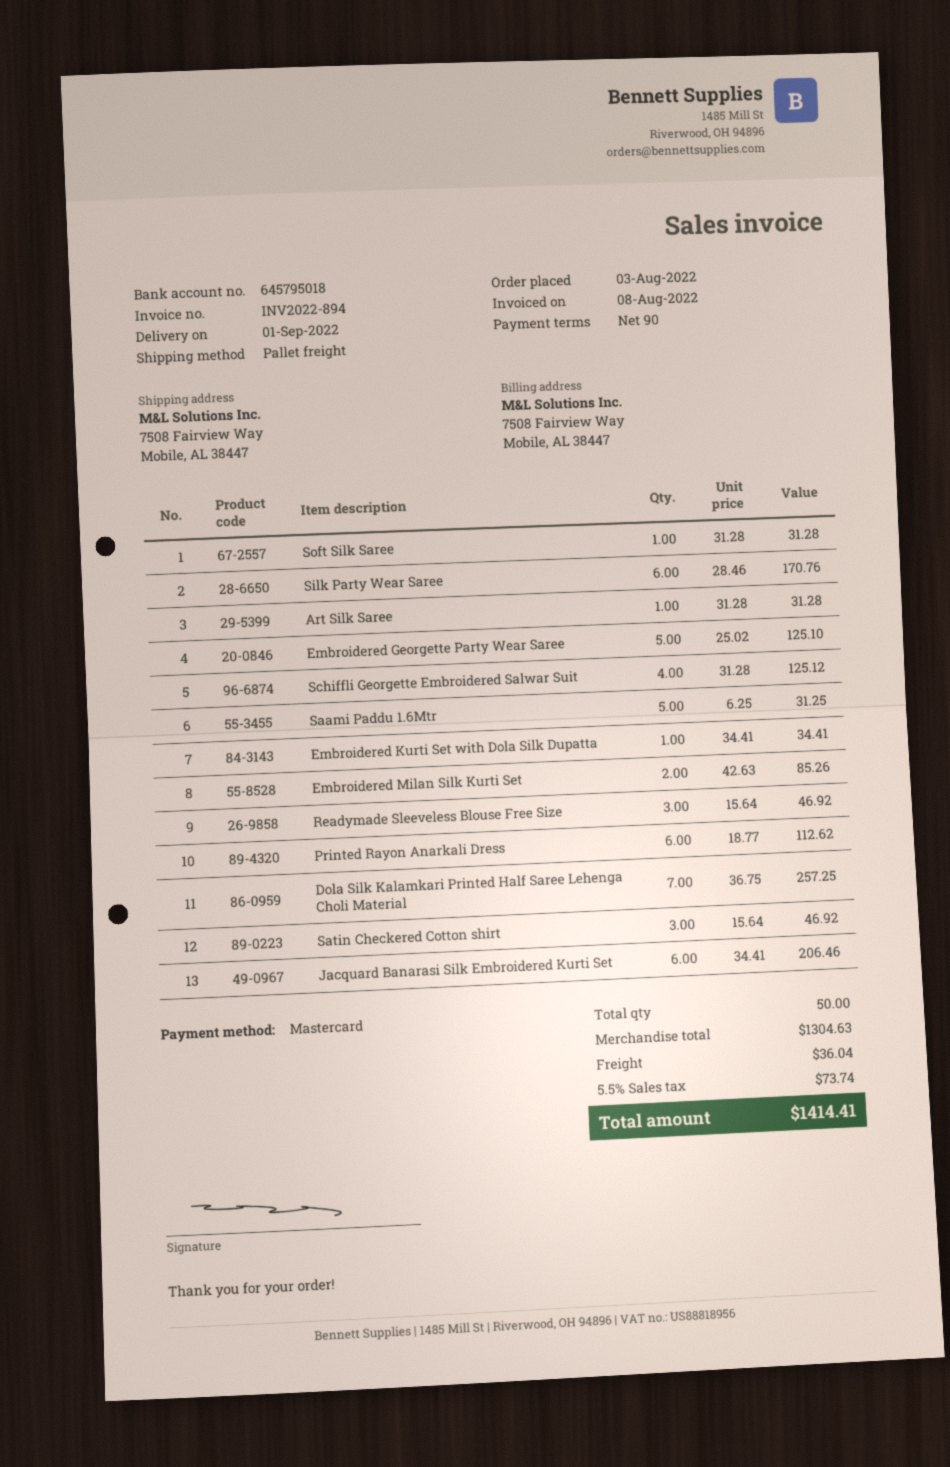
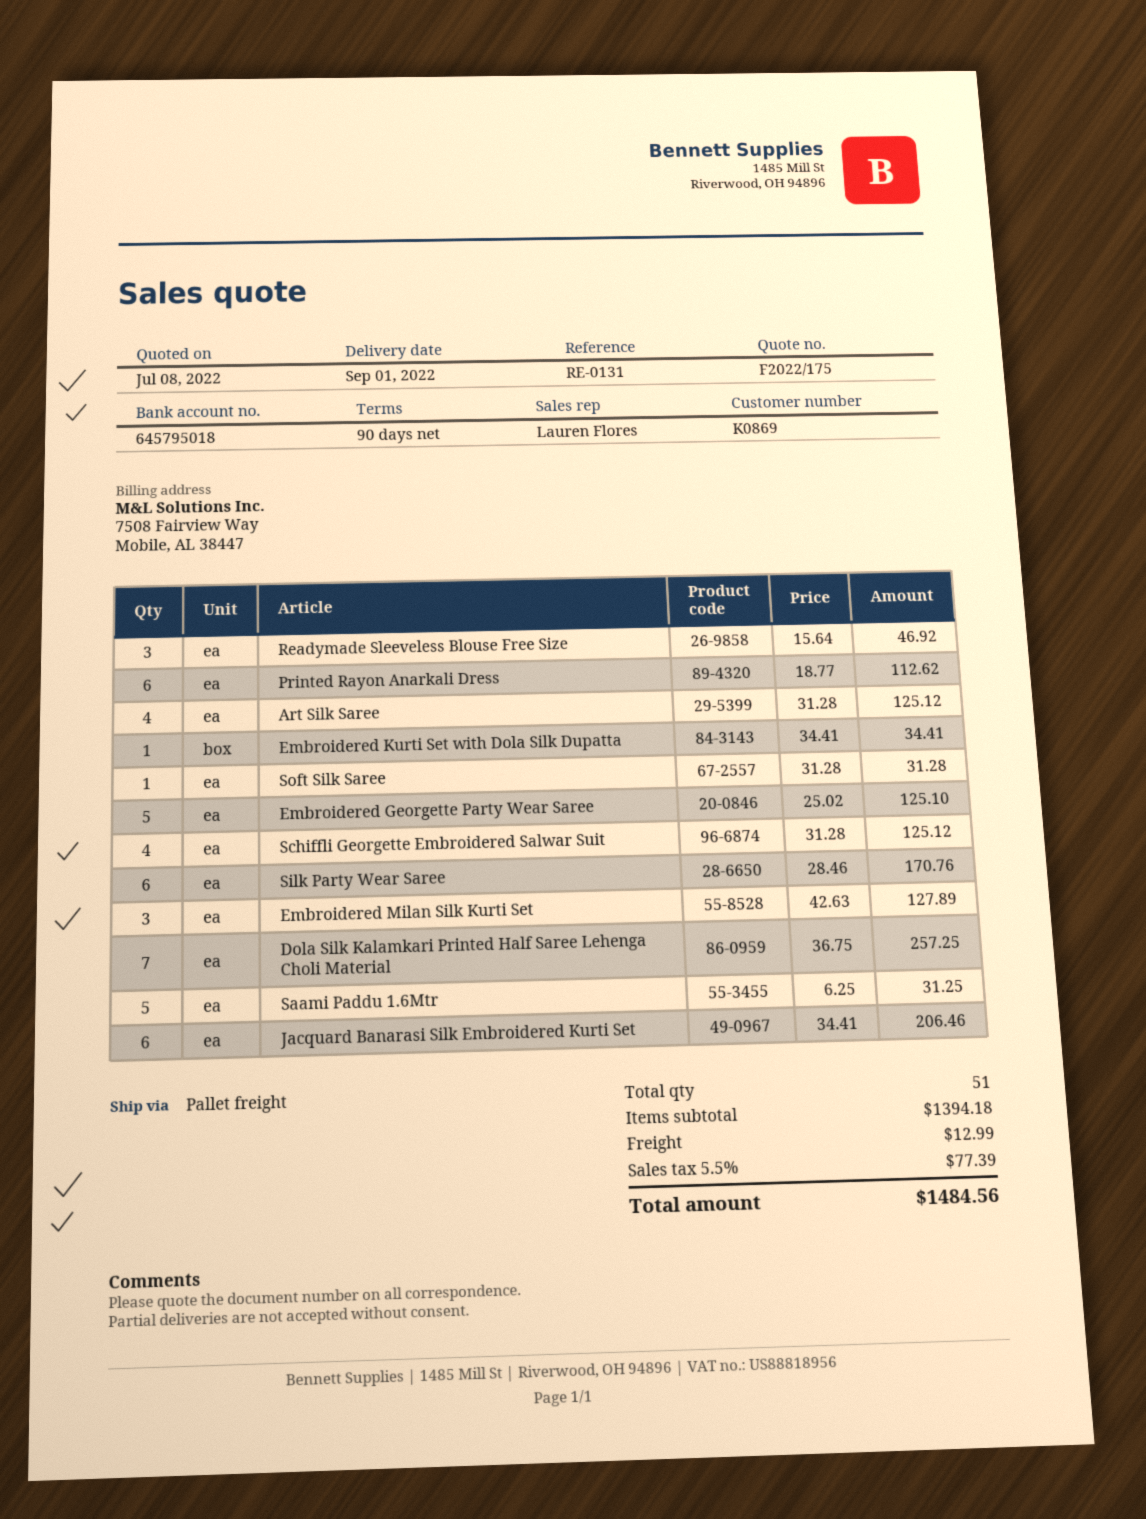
Art Silk Saree: 1 x 31.28 = 31.28 -> 4 x 31.28 = 125.12
Embroidered Milan Silk Kurti Set: 2 x 42.63 = 85.26 -> 3 x 42.63 = 127.89
Satin Checkered Cotton shirt: 3 x 15.64 = 46.92 -> none
total quantity: 50 -> 51
subtotal: 1304.63 -> 1394.18
shipping: 36.04 -> 12.99
tax: 5.5% = 73.74 -> 5.5% = 77.39
total: 1414.41 -> 1484.56

